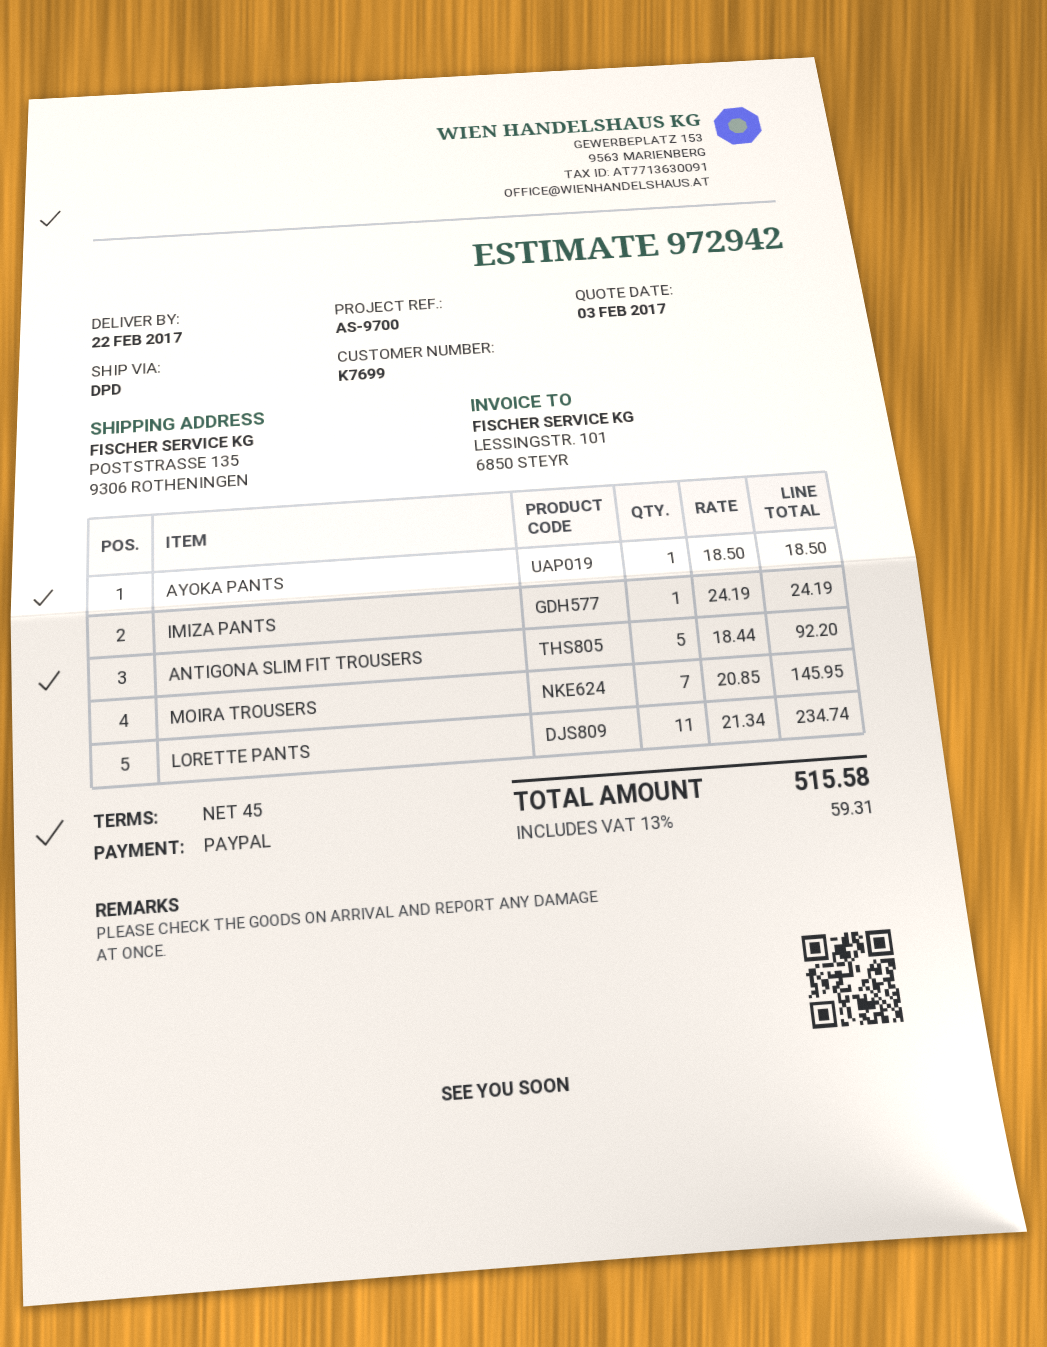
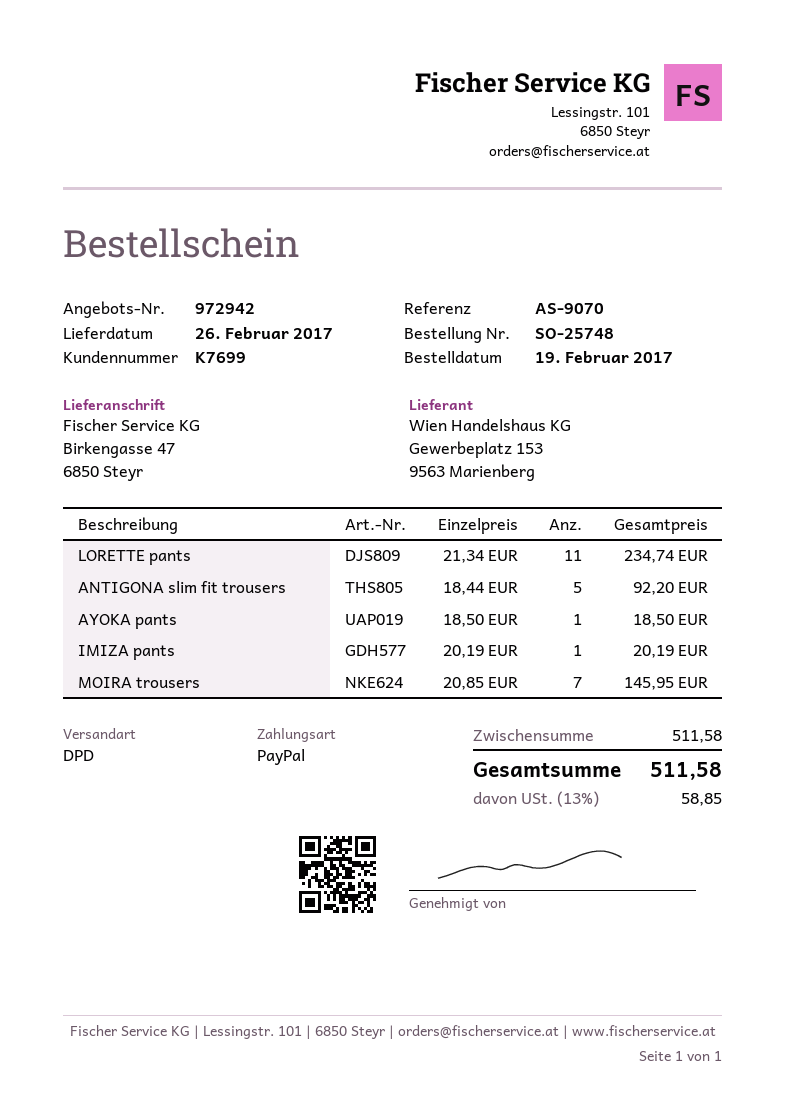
delivery date: 2017-02-22 -> 2017-02-26
reference: AS-9700 -> AS-9070
ship to: POSTSTRASSE 135, 9306 ROTHENINGEN -> Birkengasse 47, 6850 Steyr
IMIZA PANTS: 1 x 24.19 = 24.19 -> 1 x 20.19 = 20.19
tax: 13% = 59.31 -> 13% = 58.85
total: 515.58 -> 511.58

